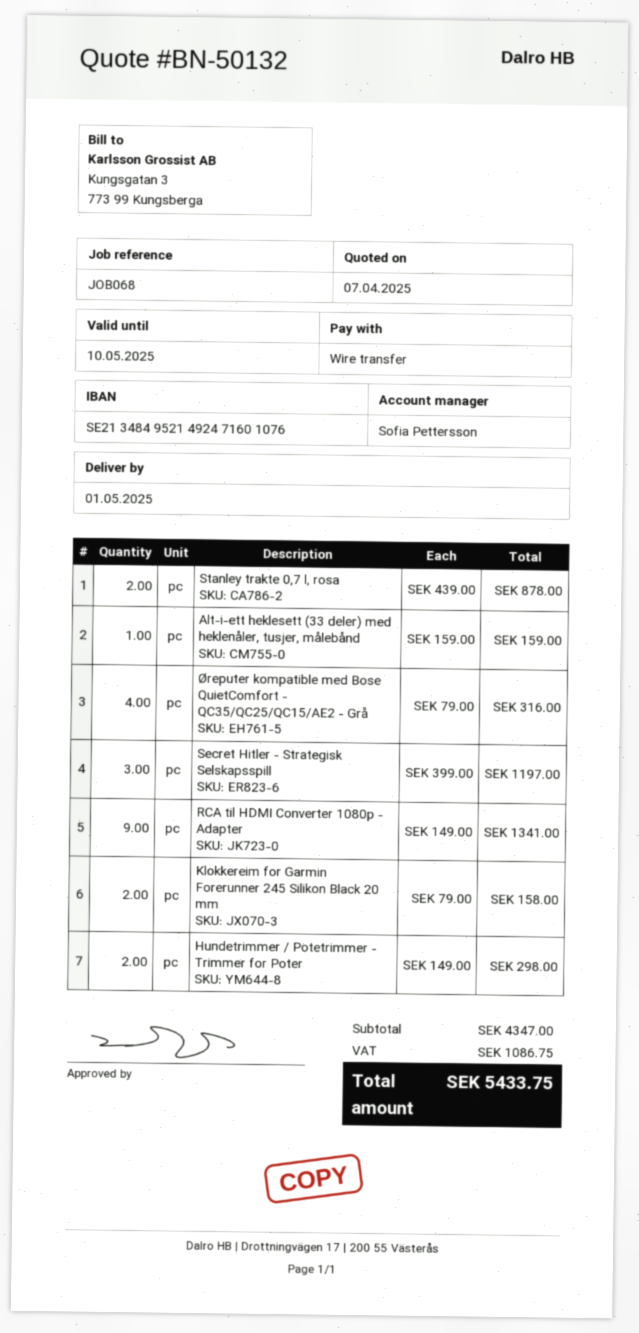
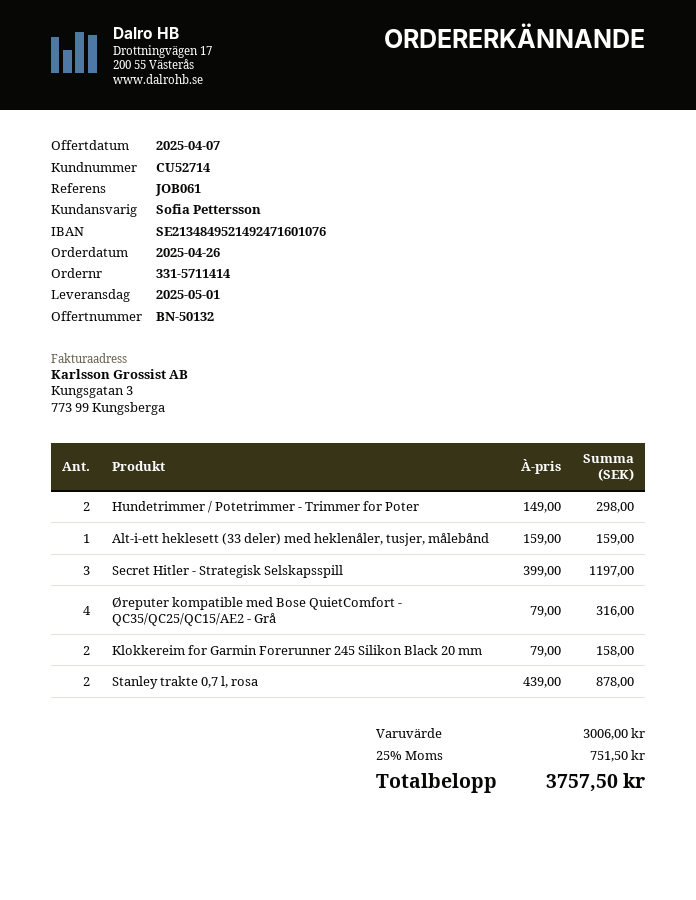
reference: JOB068 -> JOB061
RCA til HDMI Converter 1080p - Adapter: 9 x 149.00 = 1341.00 -> none
subtotal: 4347.00 -> 3006.00
tax: 1086.75 -> 751.50
total: 5433.75 -> 3757.50

